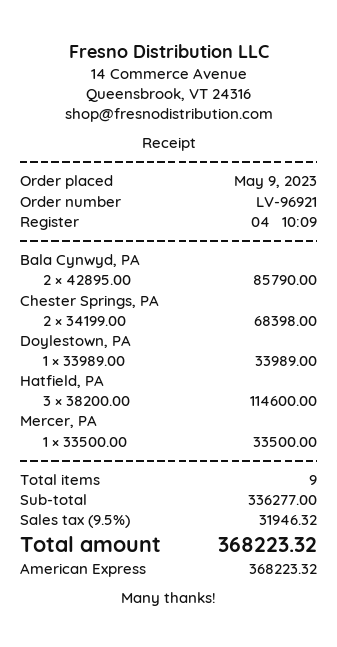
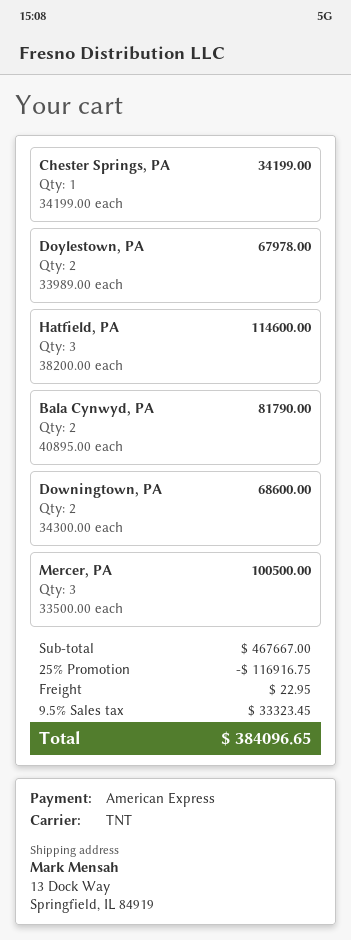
Bala Cynwyd, PA: 2 x 42895.00 = 85790.00 -> 2 x 40895.00 = 81790.00
Chester Springs, PA: 2 x 34199.00 = 68398.00 -> 1 x 34199.00 = 34199.00
Doylestown, PA: 1 x 33989.00 = 33989.00 -> 2 x 33989.00 = 67978.00
Mercer, PA: 1 x 33500.00 = 33500.00 -> 3 x 33500.00 = 100500.00
Downingtown, PA: none -> 2 x 34300.00 = 68600.00
subtotal: 336277.00 -> 467667.00
discount: none -> 25% = 116916.75
shipping: none -> 22.95
tax: 9.5% = 31946.32 -> 9.5% = 33323.45
total: 368223.32 -> 384096.65

